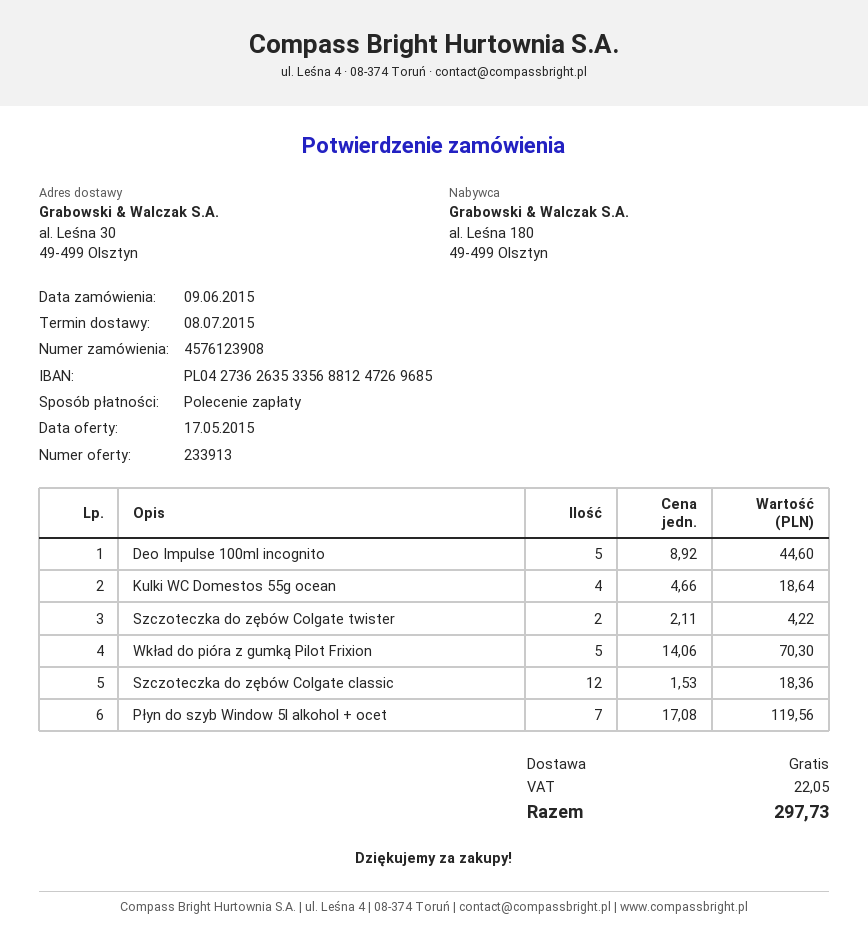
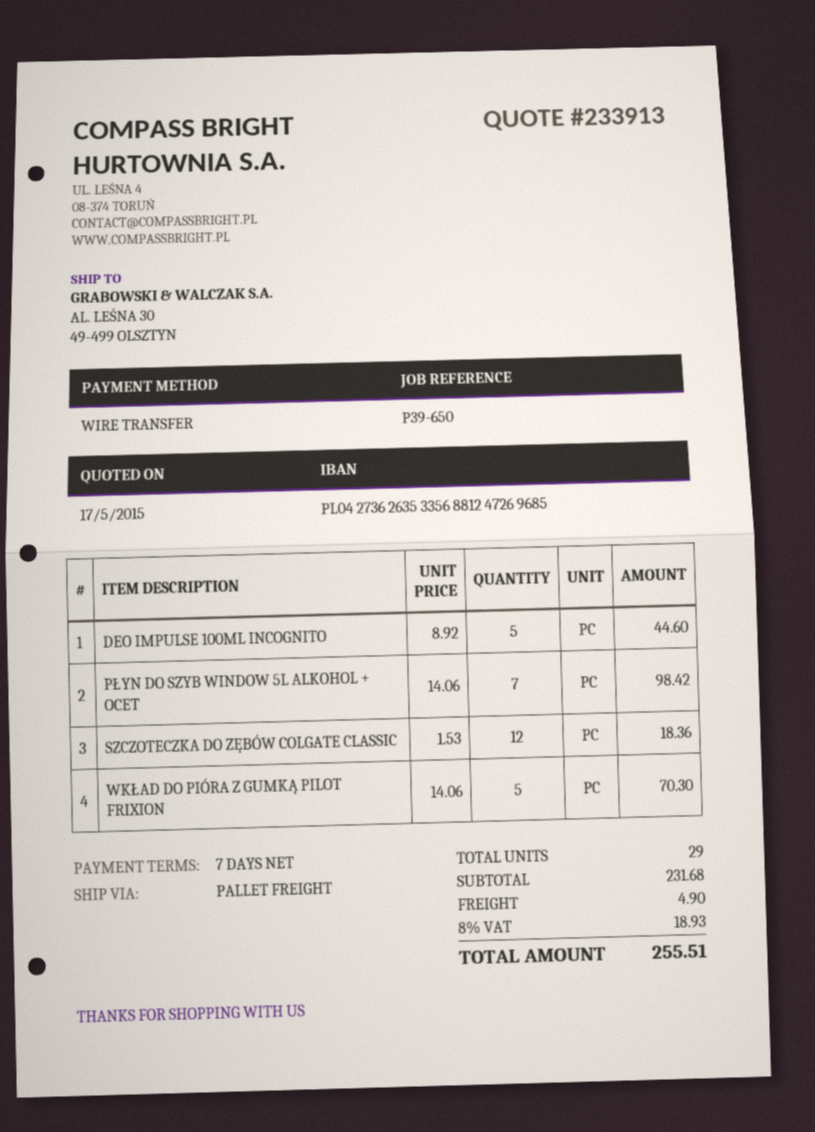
payment method: direct debit -> bank transfer
Kulki WC Domestos 55g ocean: 4 x 4.66 = 18.64 -> none
Szczoteczka do zębów Colgate twister: 2 x 2.11 = 4.22 -> none
Płyn do szyb Window 5l alkohol + ocet: 7 x 17.08 = 119.56 -> 7 x 14.06 = 98.42
shipping: 0.00 -> 4.90
tax: 22.05 -> 18.93
total: 297.73 -> 255.51

